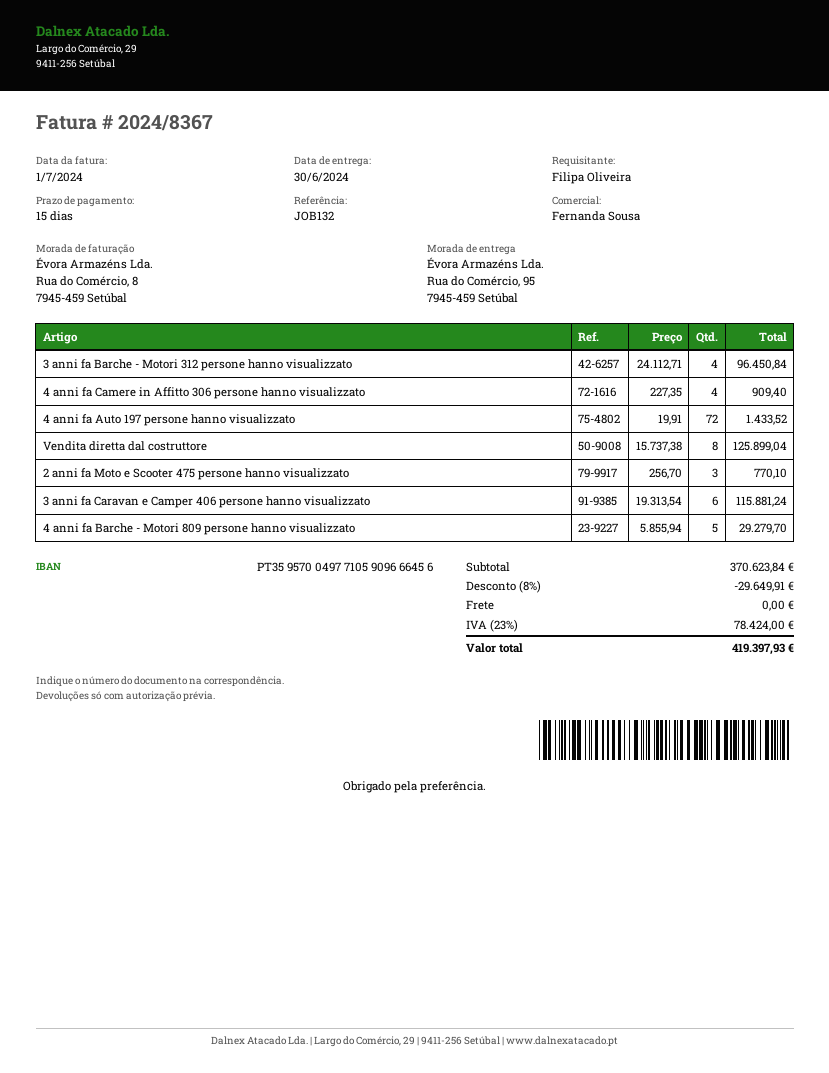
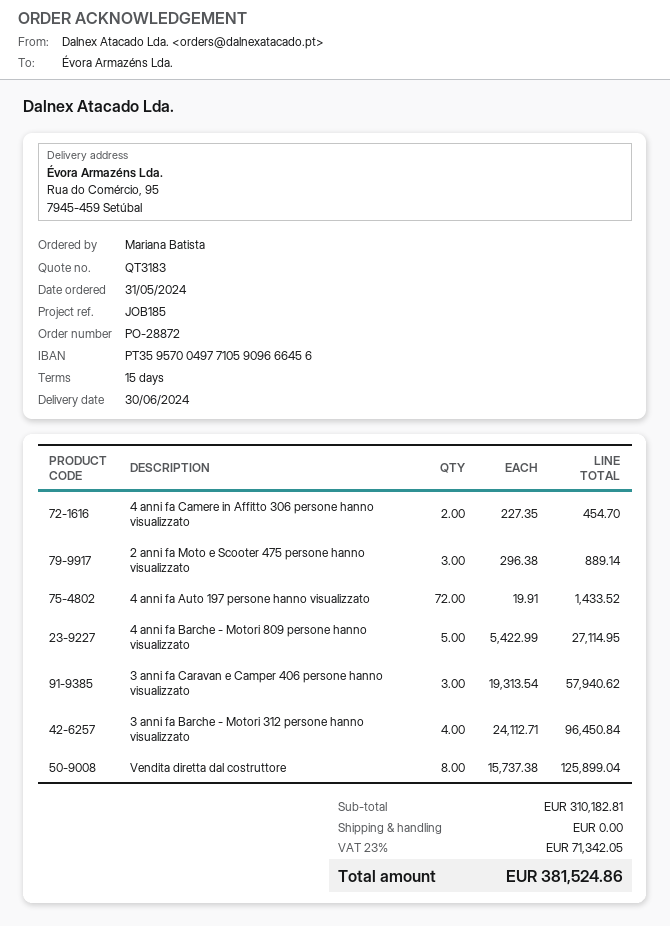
reference: JOB132 -> JOB185
ordered by: Filipa Oliveira -> Mariana Batista
4 anni fa Camere in Affitto 306 persone hanno visualizzato: 4 x 227.35 = 909.40 -> 2 x 227.35 = 454.70
2 anni fa Moto e Scooter 475 persone hanno visualizzato: 3 x 256.70 = 770.10 -> 3 x 296.38 = 889.14
3 anni fa Caravan e Camper 406 persone hanno visualizzato: 6 x 19313.54 = 115881.24 -> 3 x 19313.54 = 57940.62
4 anni fa Barche - Motori 809 persone hanno visualizzato: 5 x 5855.94 = 29279.70 -> 5 x 5422.99 = 27114.95
subtotal: 370623.84 -> 310182.81
discount: 8% = 29649.91 -> none
tax: 23% = 78424.00 -> 23% = 71342.05
total: 419397.93 -> 381524.86

